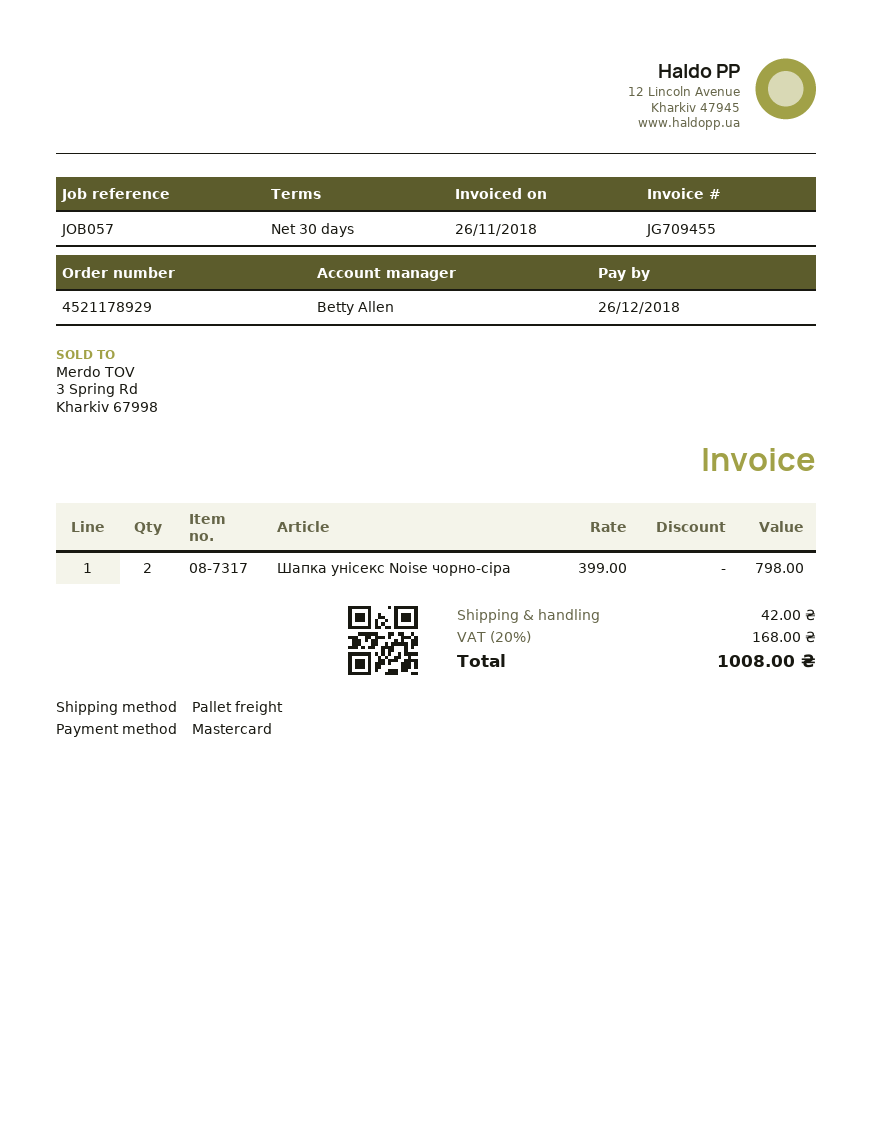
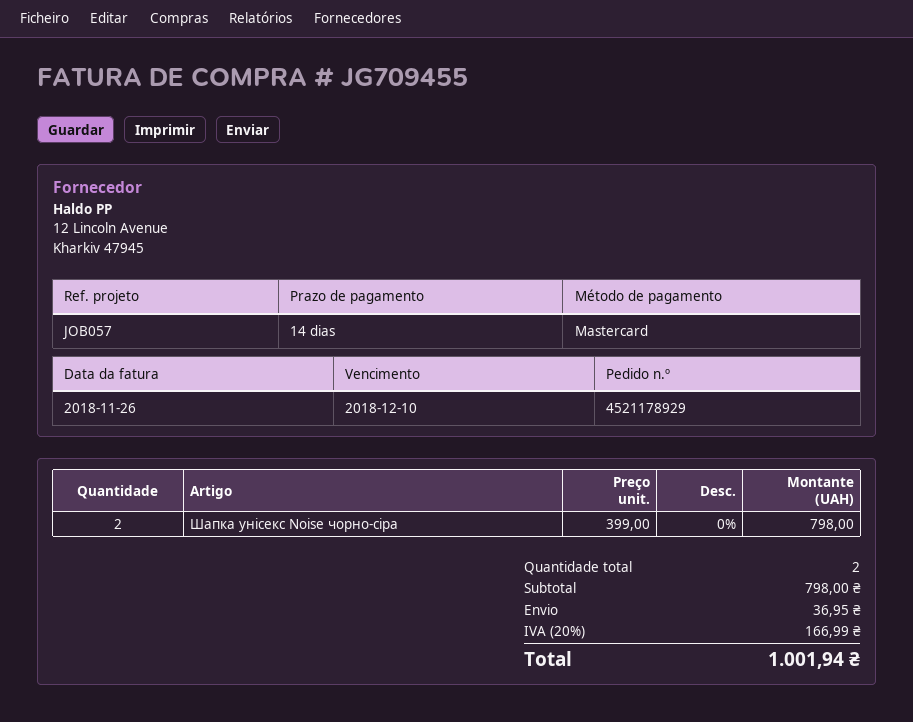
payment terms: 30 days -> 14 days
due date: 2018-12-26 -> 2018-12-10
shipping: 42.00 -> 36.95
tax: 20% = 168.00 -> 20% = 166.99
total: 1008.00 -> 1001.94

